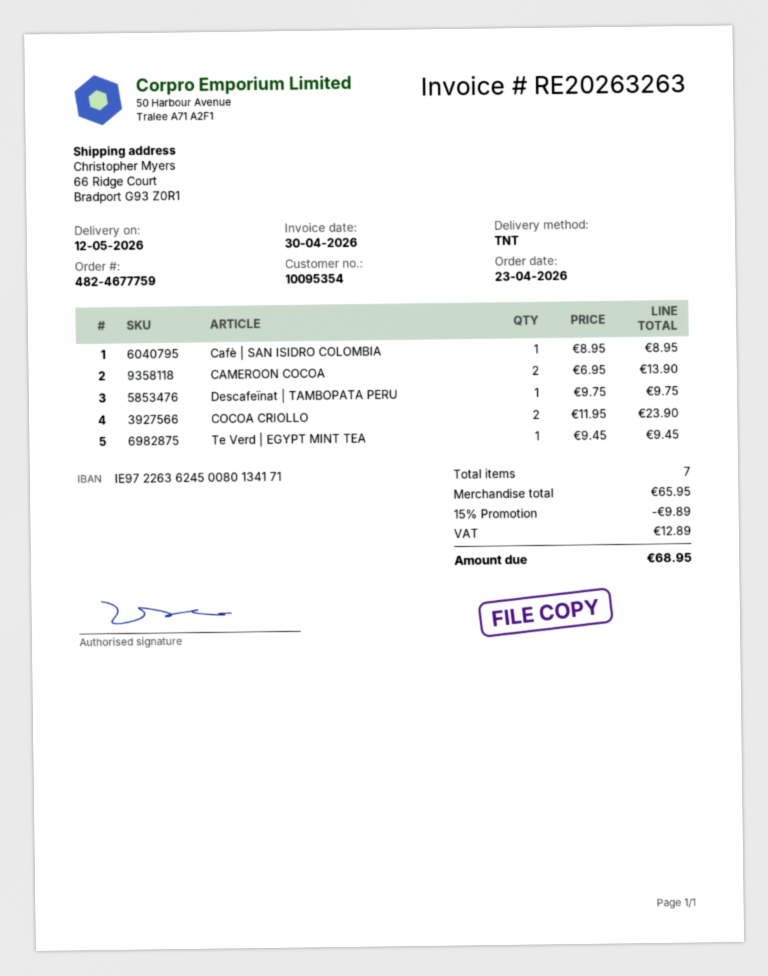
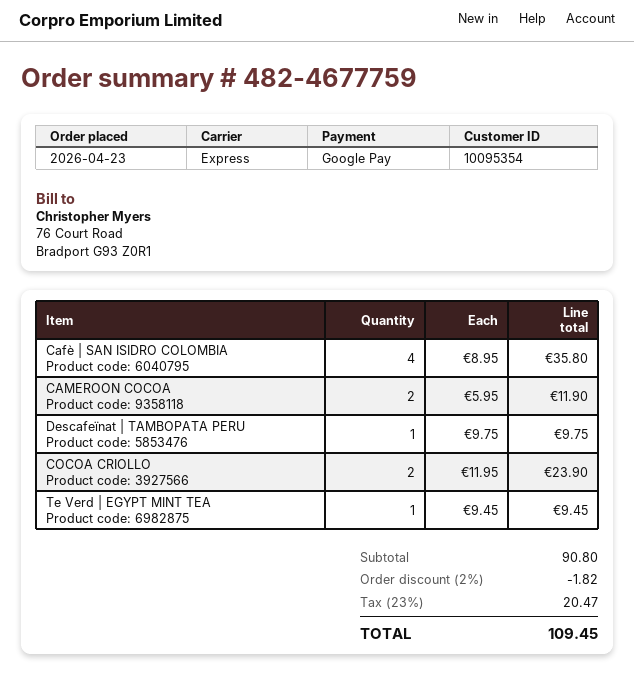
shipping method: TNT -> express
Cafè | SAN ISIDRO COLOMBIA: 1 x 8.95 = 8.95 -> 4 x 8.95 = 35.80
CAMEROON COCOA: 2 x 6.95 = 13.90 -> 2 x 5.95 = 11.90
subtotal: 65.95 -> 90.80
discount: 15% = 9.89 -> 2% = 1.82
tax: 12.89 -> 20.47
total: 68.95 -> 109.45

